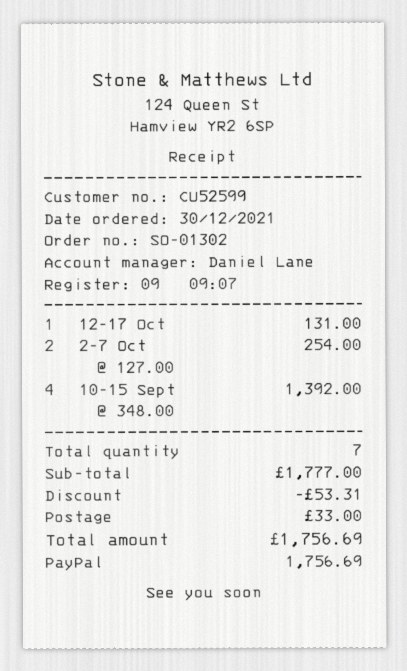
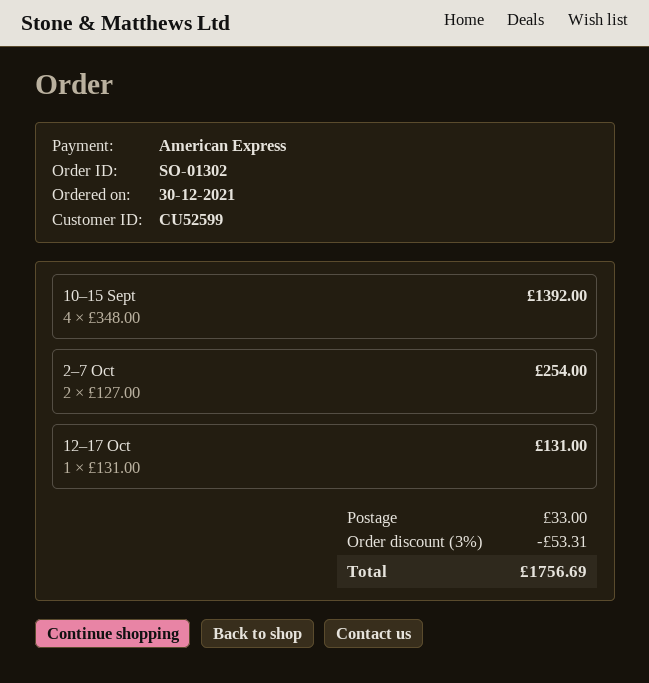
payment method: PayPal -> American Express

